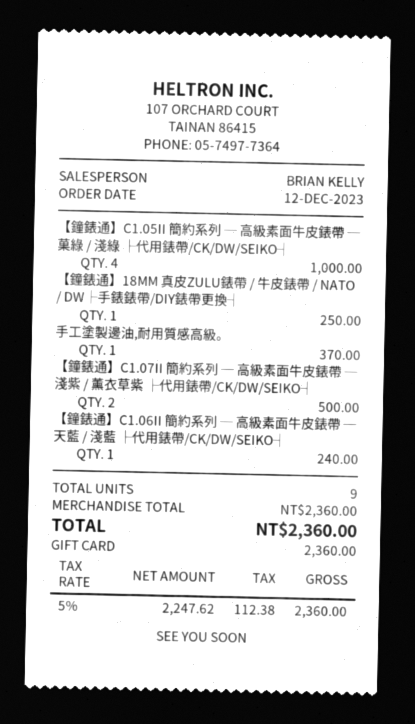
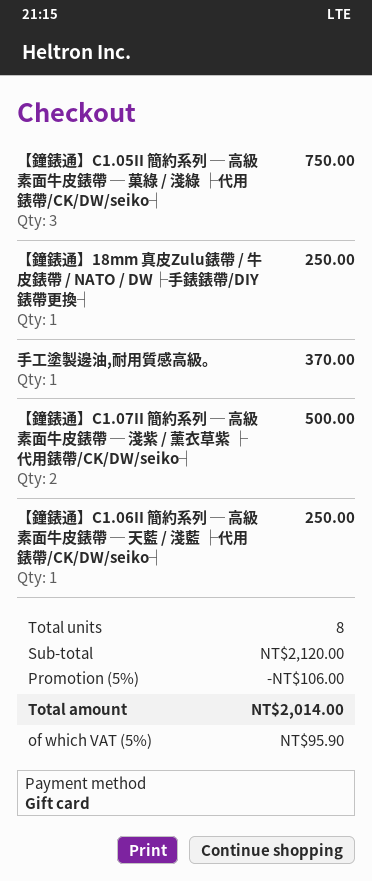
【鐘錶通】C1.05II 簡約系列 ─ 高級素面牛皮錶帶 ─ 菓綠 / 淺綠 ├代用錶帶/CK/DW/SEIKO┤: 4 for 1000.00 -> 3 for 750.00
【鐘錶通】C1.06II 簡約系列 ─ 高級素面牛皮錶帶 ─ 天藍 / 淺藍 ├代用錶帶/CK/DW/SEIKO┤: 1 for 240.00 -> 1 for 250.00
total quantity: 9 -> 8
subtotal: 2360.00 -> 2120.00
discount: none -> 5% = 106.00
tax: 5% = 112.38 -> 5% = 95.90
total: 2360.00 -> 2014.00

